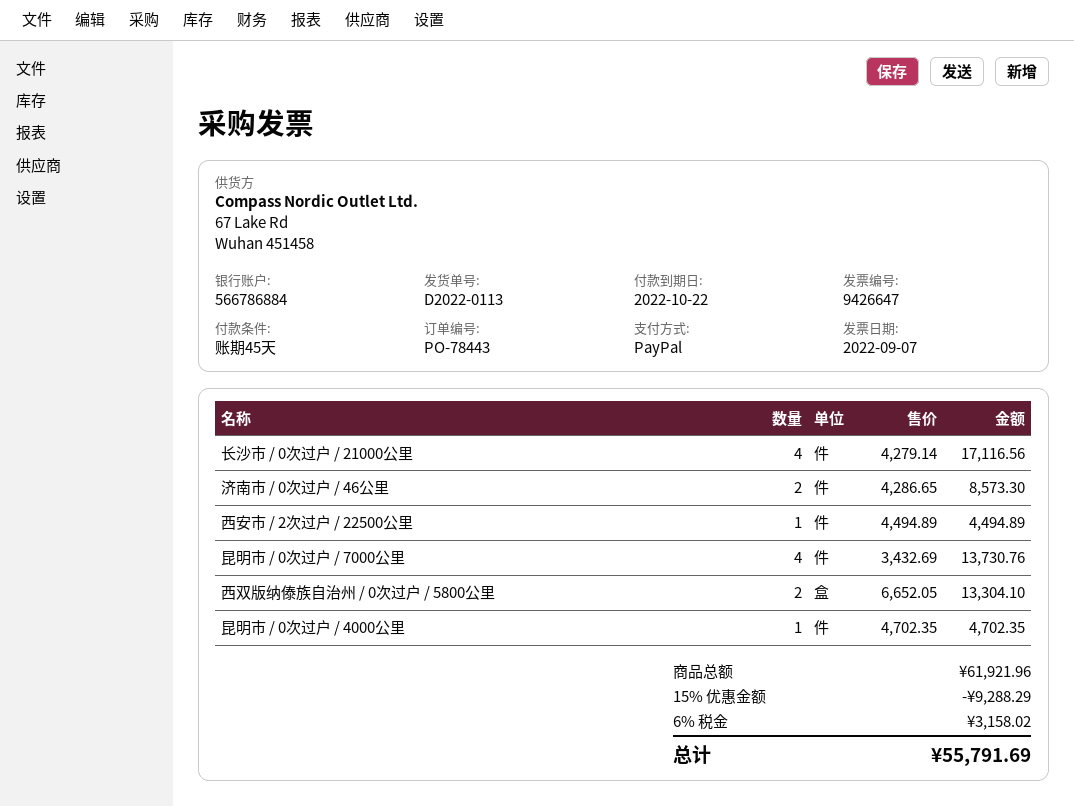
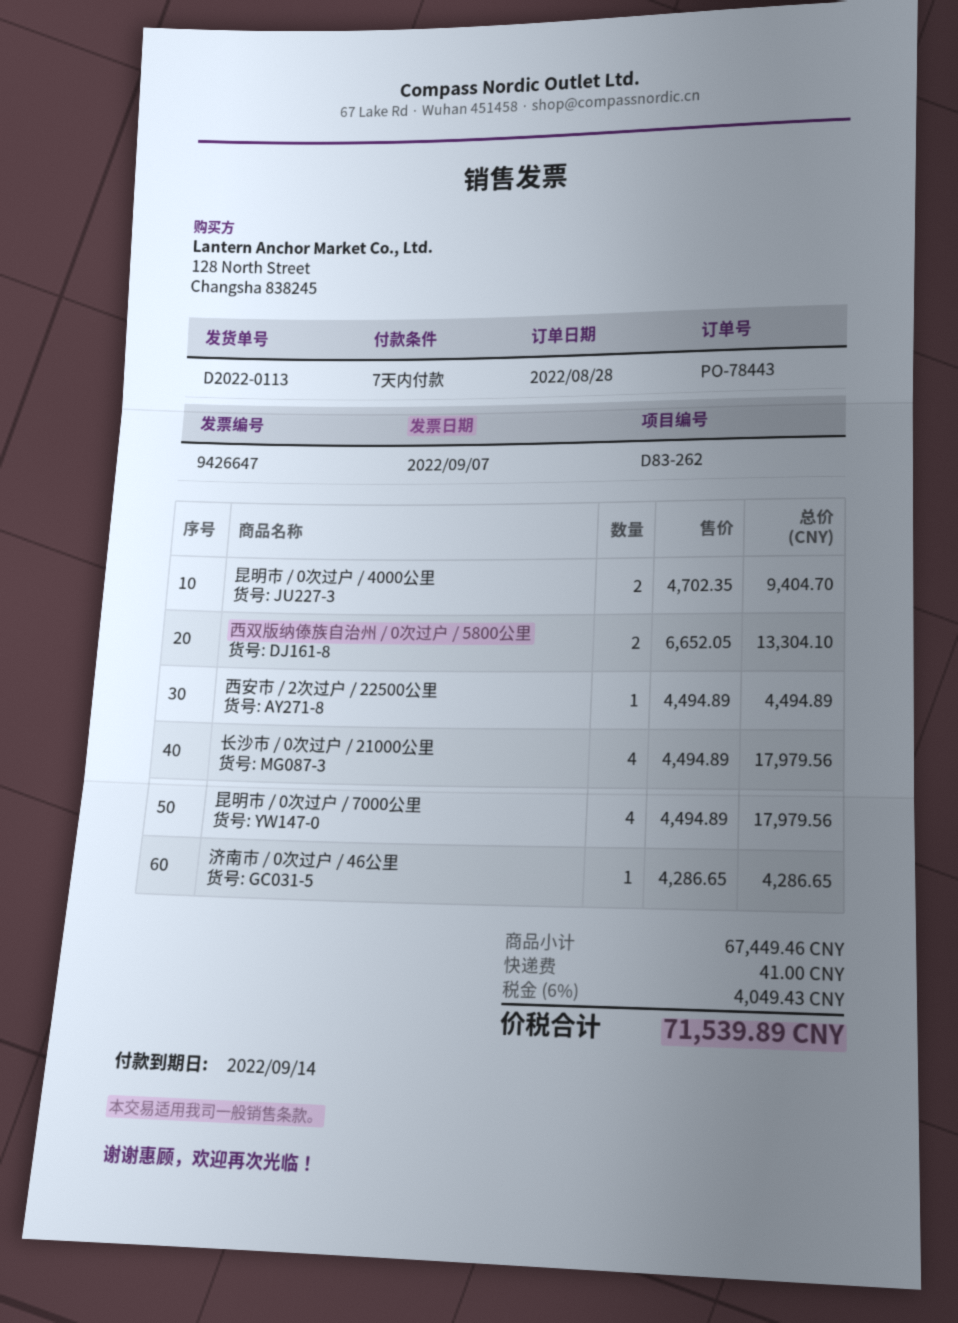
payment terms: 45 days -> 7 days
due date: 2022-10-22 -> 2022-09-14
长沙市 / 0次过户 / 21000公里: 4 x 4279.14 = 17116.56 -> 4 x 4494.89 = 17979.56
济南市 / 0次过户 / 46公里: 2 x 4286.65 = 8573.30 -> 1 x 4286.65 = 4286.65
昆明市 / 0次过户 / 7000公里: 4 x 3432.69 = 13730.76 -> 4 x 4494.89 = 17979.56
昆明市 / 0次过户 / 4000公里: 1 x 4702.35 = 4702.35 -> 2 x 4702.35 = 9404.70
subtotal: 61921.96 -> 67449.46
discount: 15% = 9288.29 -> none
shipping: none -> 41.00
tax: 6% = 3158.02 -> 6% = 4049.43
total: 55791.69 -> 71539.89

